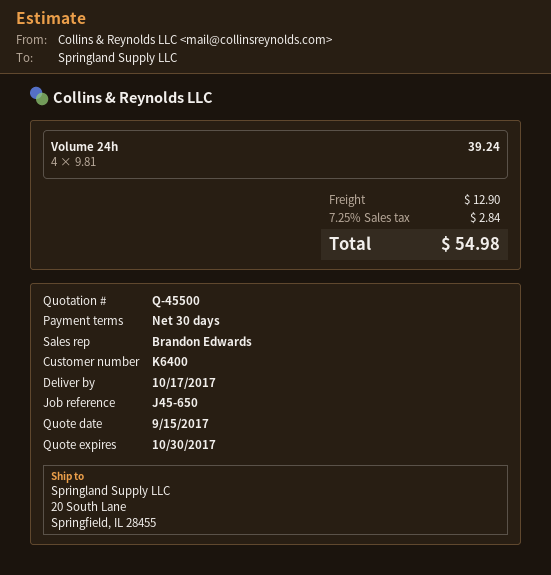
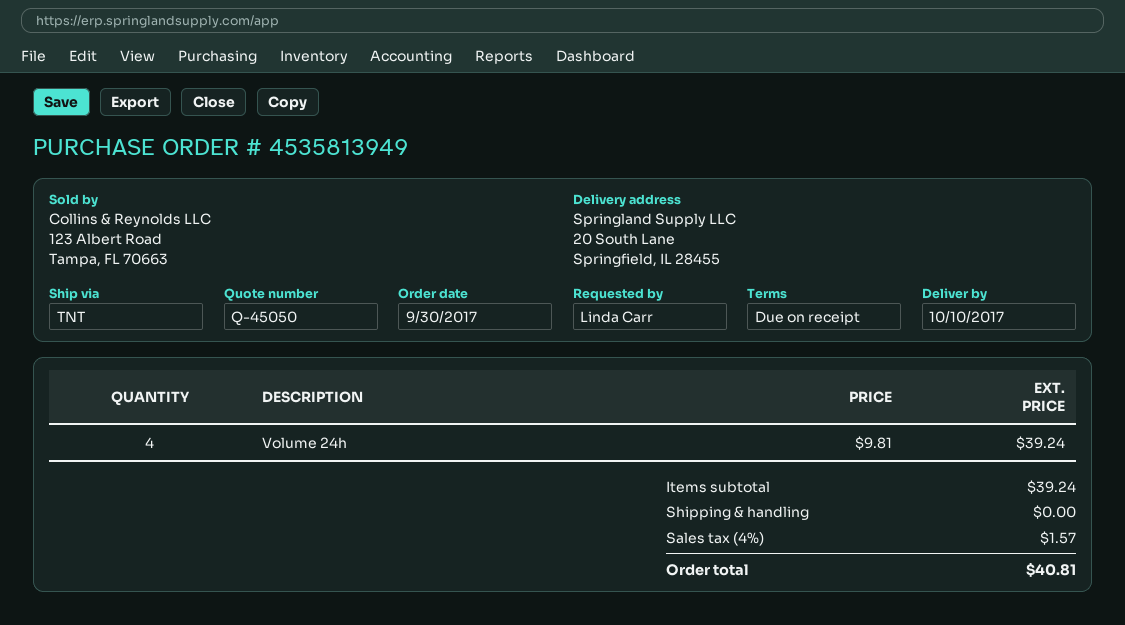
quote number: Q-45500 -> Q-45050
delivery date: 2017-10-17 -> 2017-10-10
payment terms: 30 days -> on receipt
shipping: 12.90 -> 0.00
tax: 7.25% = 2.84 -> 4% = 1.57
total: 54.98 -> 40.81

